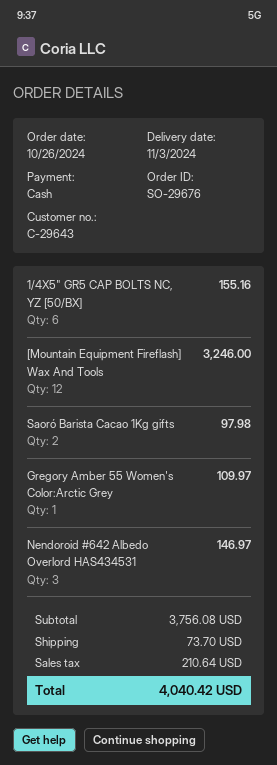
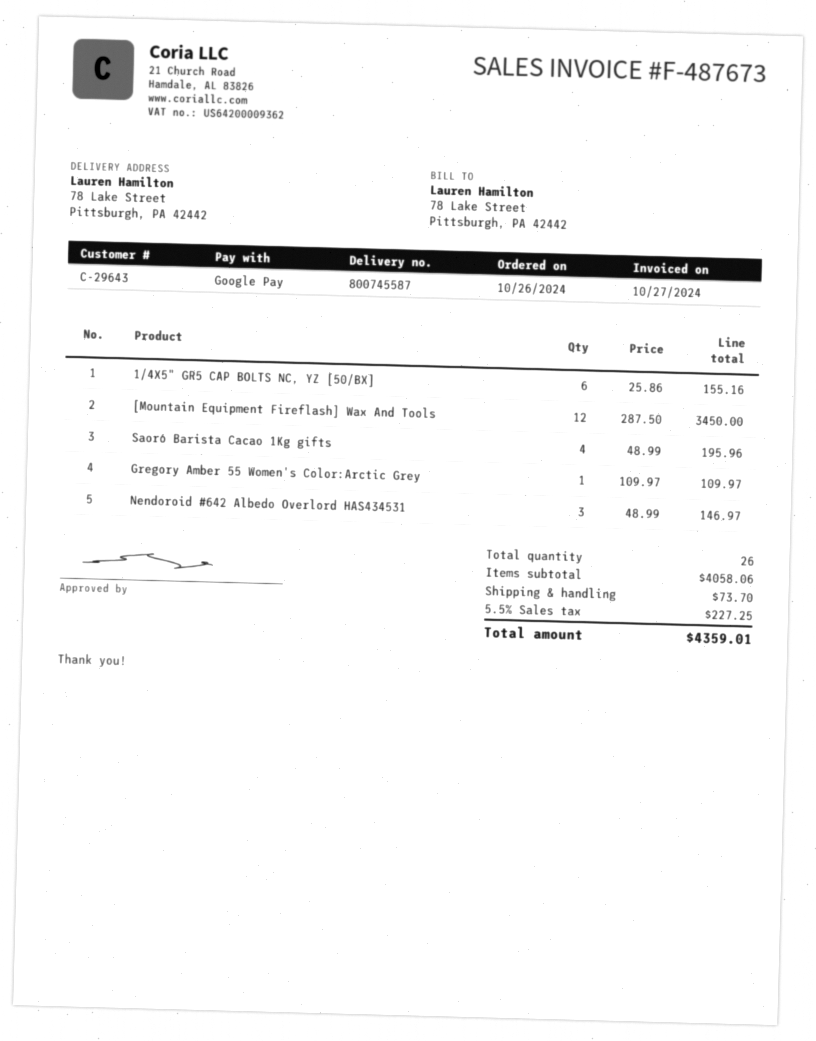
payment method: cash -> Google Pay
[Mountain Equipment Fireflash] Wax And Tools: 12 for 3246.00 -> 12 for 3450.00
Saoró Barista Cacao 1Kg gifts: 2 for 97.98 -> 4 for 195.96
subtotal: 3756.08 -> 4058.06
tax: 210.64 -> 227.25
total: 4040.42 -> 4359.01

